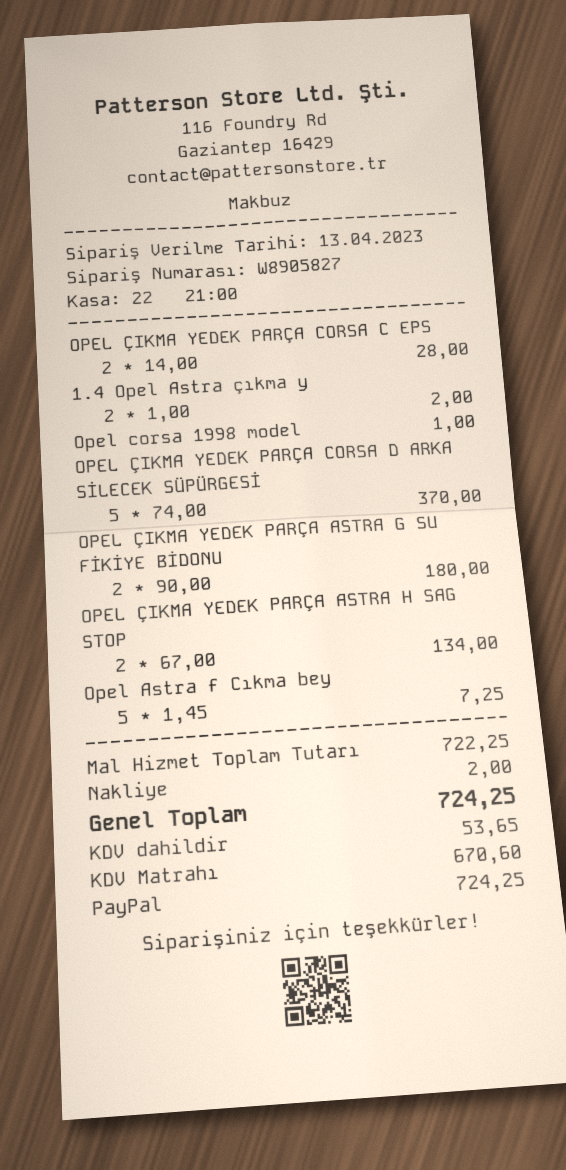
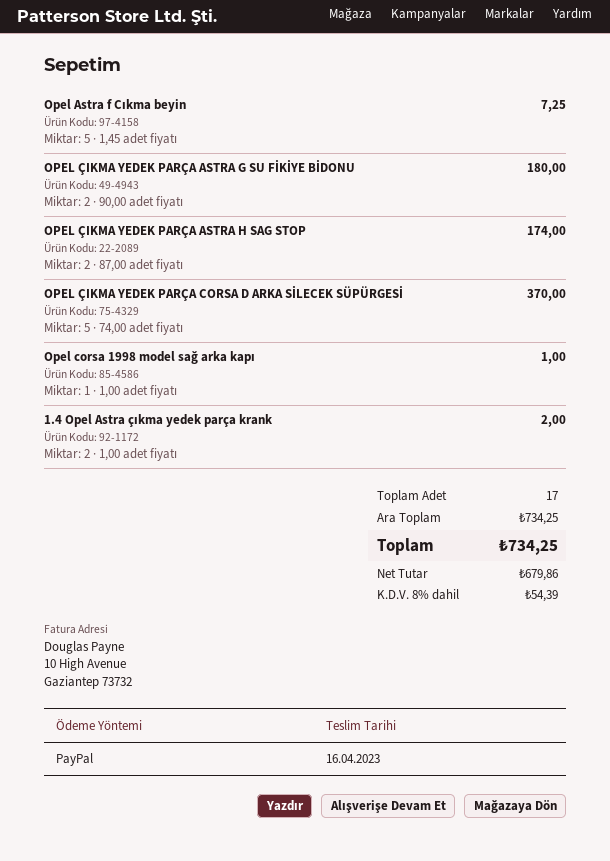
OPEL ÇIKMA YEDEK PARÇA CORSA C EPS: 2 x 14.00 = 28.00 -> none
OPEL ÇIKMA YEDEK PARÇA ASTRA H SAG STOP: 2 x 67.00 = 134.00 -> 2 x 87.00 = 174.00
subtotal: 722.25 -> 734.25
shipping: 2.00 -> none
net: 670.60 -> 679.86
tax: 53.65 -> 54.39
total: 724.25 -> 734.25

